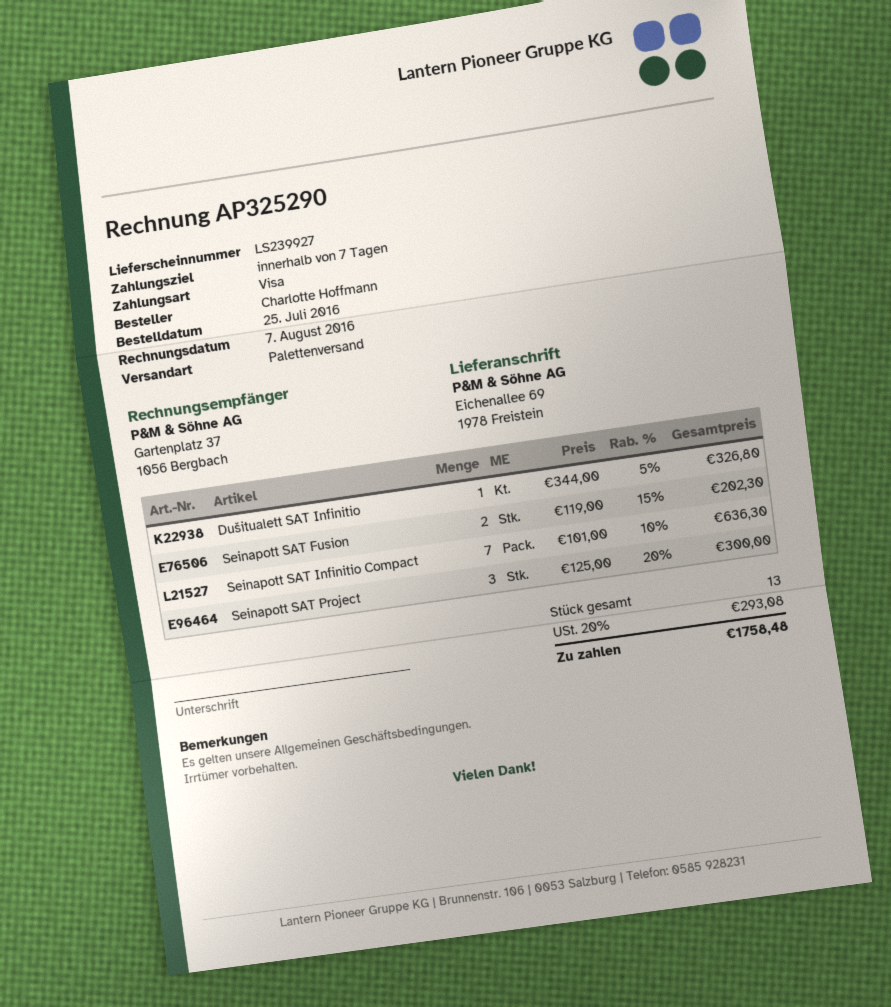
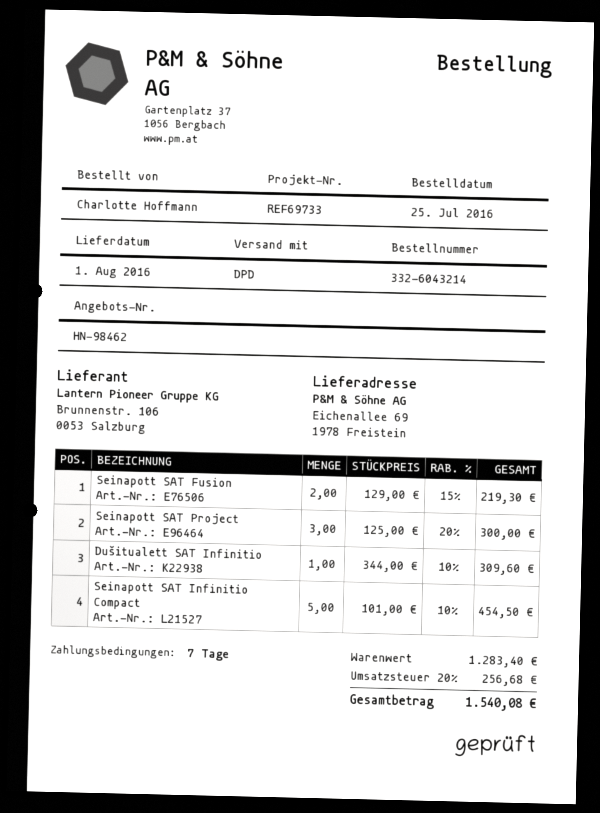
shipping method: pallet freight -> DPD
Dušitualett SAT Infinitio: 1 x 344.00 - 5% = 326.80 -> 1 x 344.00 - 10% = 309.60
Seinapott SAT Fusion: 2 x 119.00 - 15% = 202.30 -> 2 x 129.00 - 15% = 219.30
Seinapott SAT Infinitio Compact: 7 x 101.00 - 10% = 636.30 -> 5 x 101.00 - 10% = 454.50
tax: 20% = 293.08 -> 20% = 256.68
total: 1758.48 -> 1540.08

